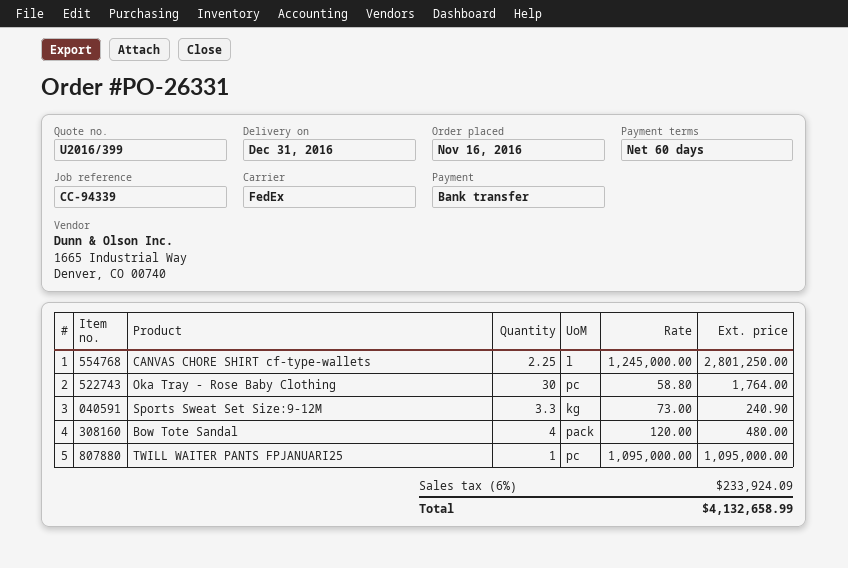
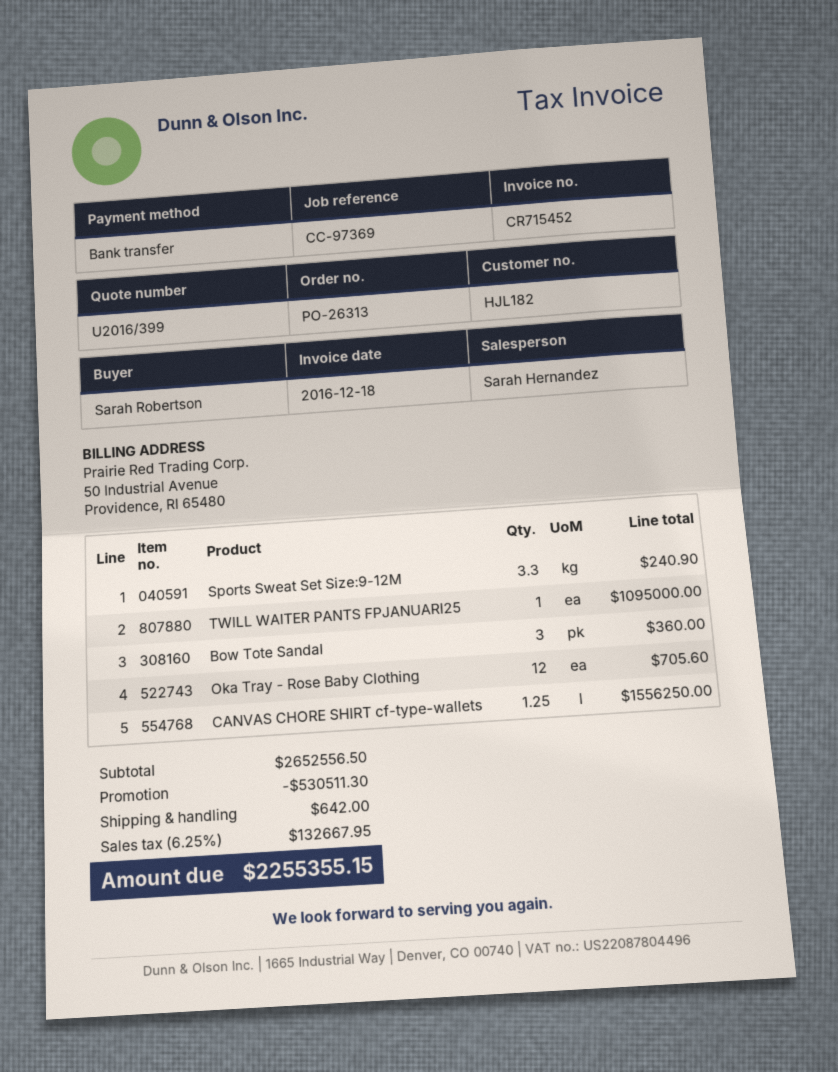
order number: PO-26331 -> PO-26313
reference: CC-94339 -> CC-97369
CANVAS CHORE SHIRT cf-type-wallets: 2.25 for 2801250.00 -> 1.25 for 1556250.00
Oka Tray - Rose Baby Clothing: 30 for 1764.00 -> 12 for 705.60
Bow Tote Sandal: 4 for 480.00 -> 3 for 360.00
discount: none -> 530511.30
shipping: none -> 642.00
tax: 6% = 233924.09 -> 6.25% = 132667.95
total: 4132658.99 -> 2255355.15

